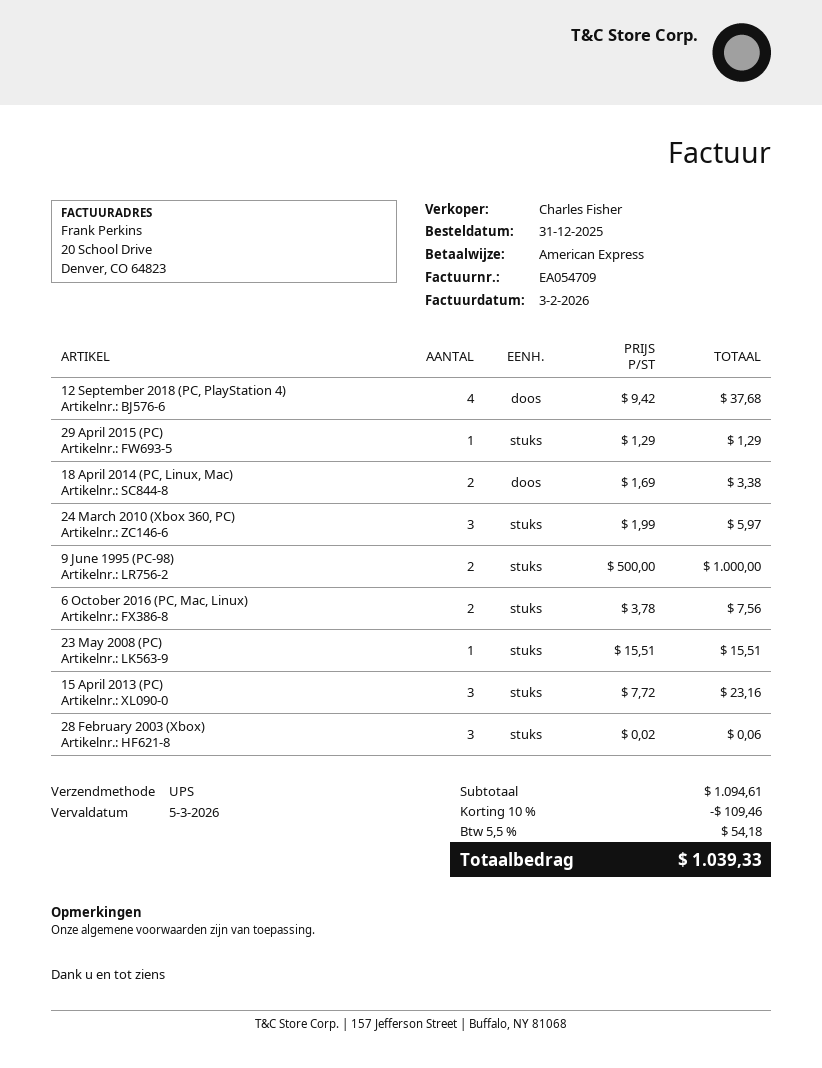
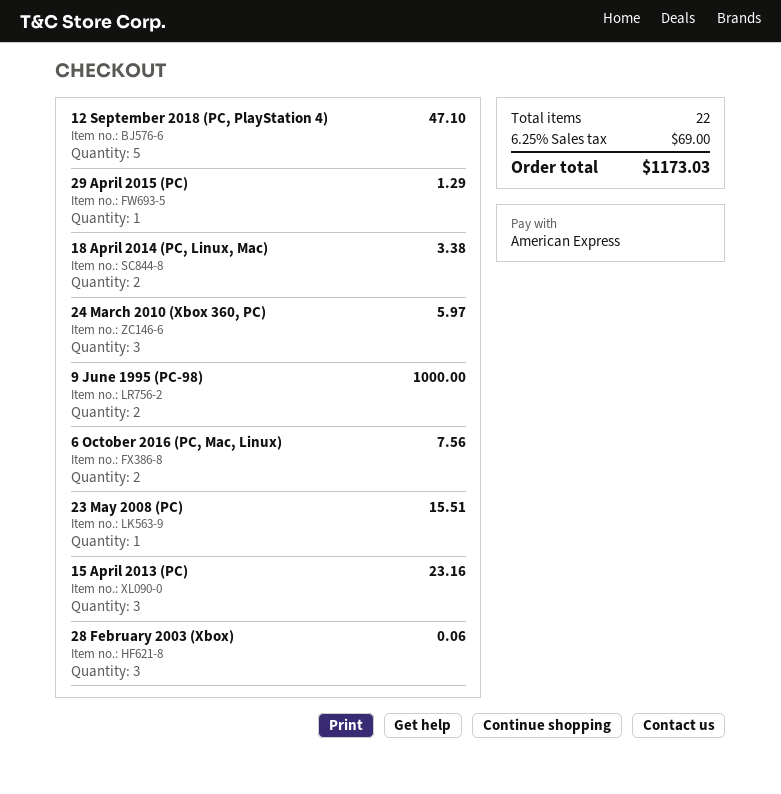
12 September 2018 (PC, PlayStation 4): 4 for 37.68 -> 5 for 47.10
discount: 10% = 109.46 -> none
tax: 5.5% = 54.18 -> 6.25% = 69.00
total: 1039.33 -> 1173.03

